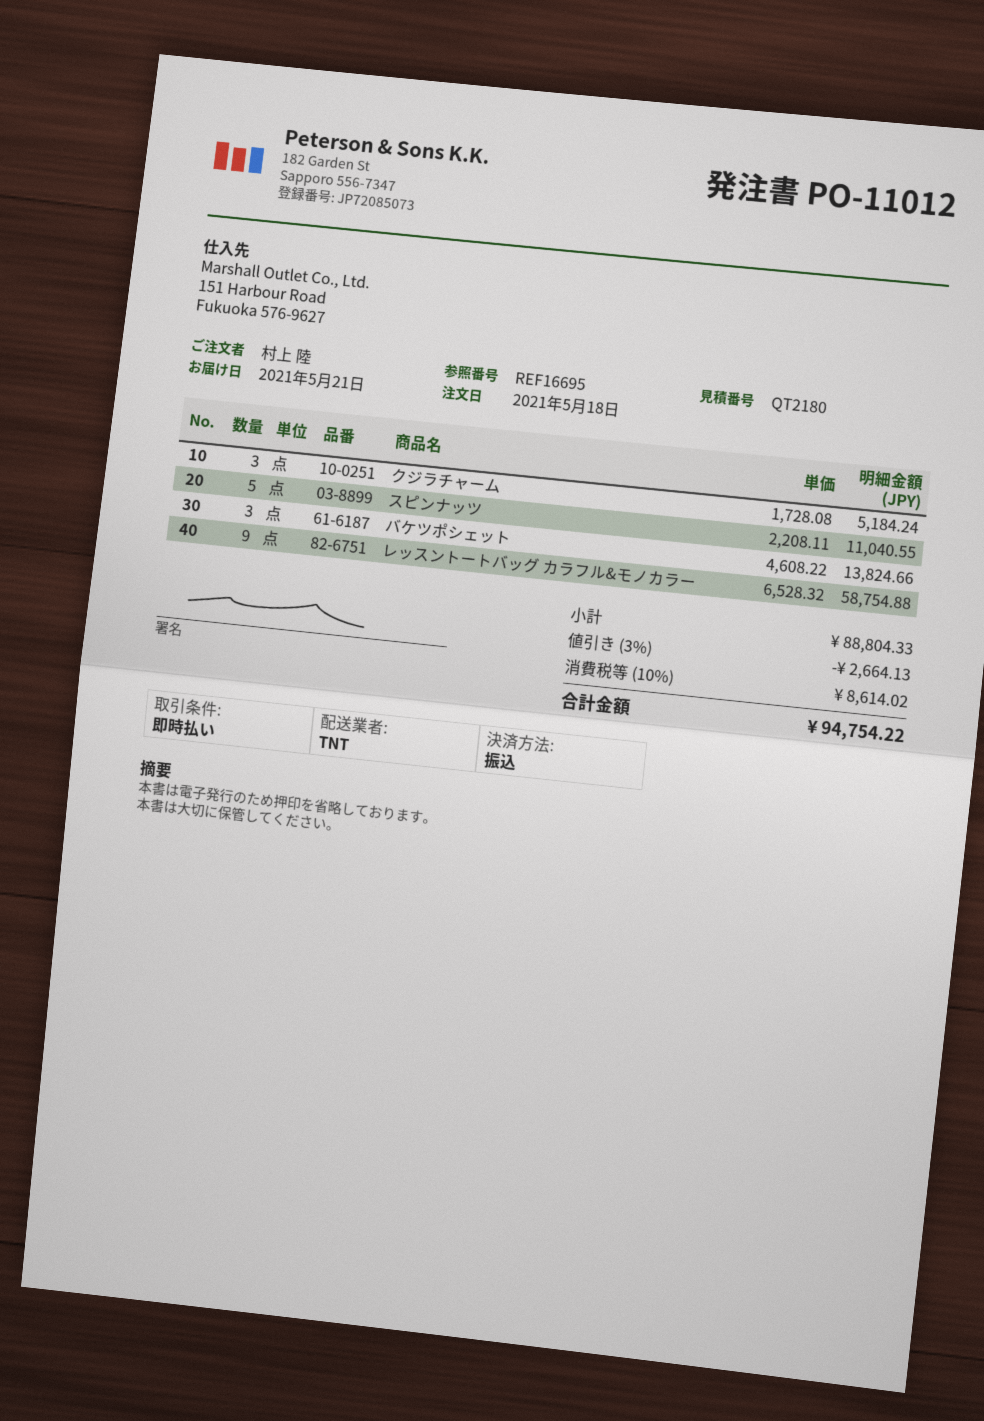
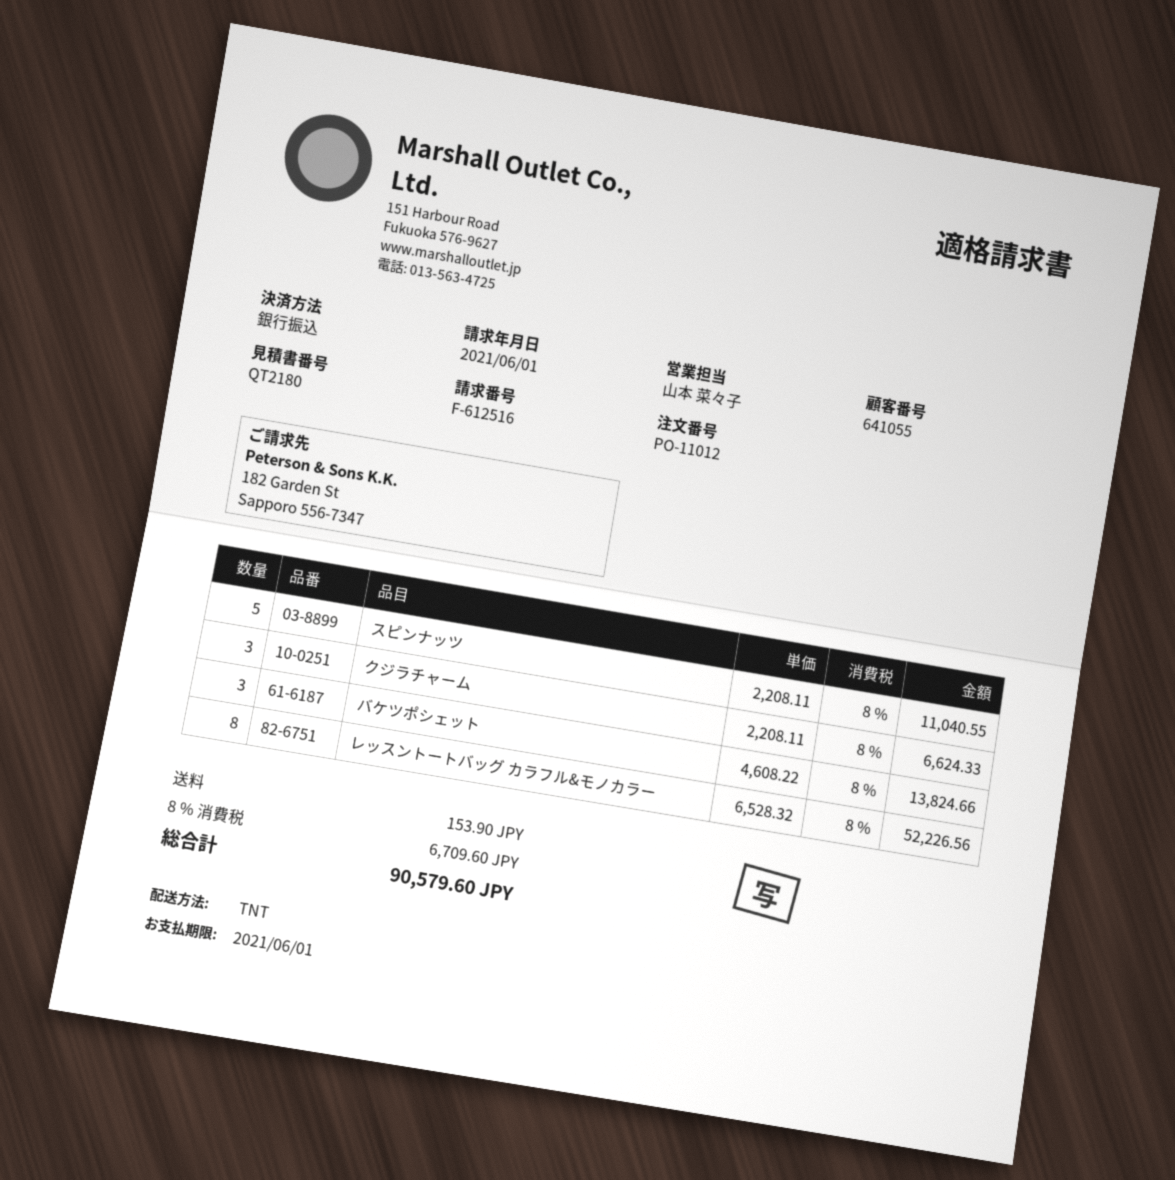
クジラチャーム: 3 x 1728.08 = 5184.24 -> 3 x 2208.11 = 6624.33
レッスントートバッグ カラフル&モノカラー: 9 x 6528.32 = 58754.88 -> 8 x 6528.32 = 52226.56
discount: 3% = 2664.13 -> none
shipping: none -> 153.90
tax: 10% = 8614.02 -> 8% = 6709.60
total: 94754.22 -> 90579.60

